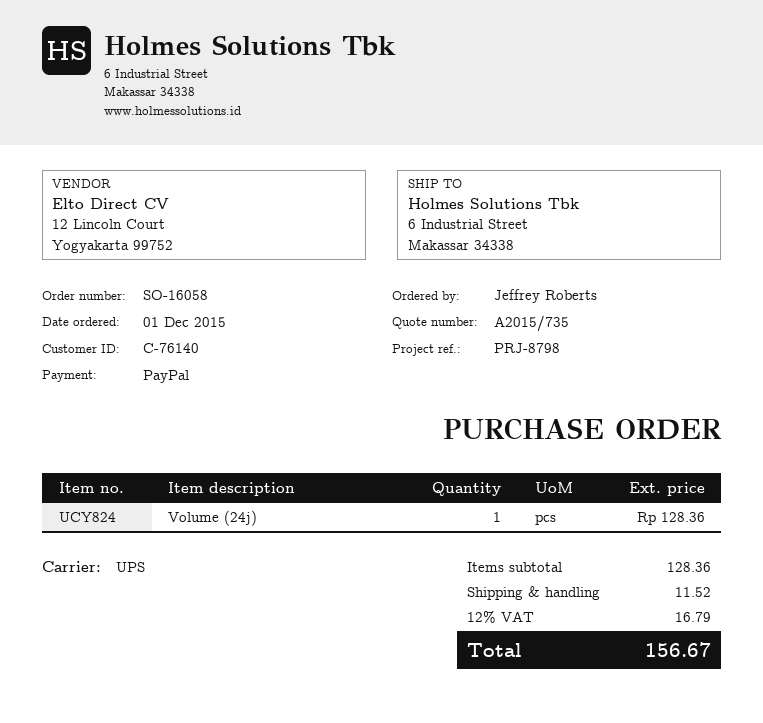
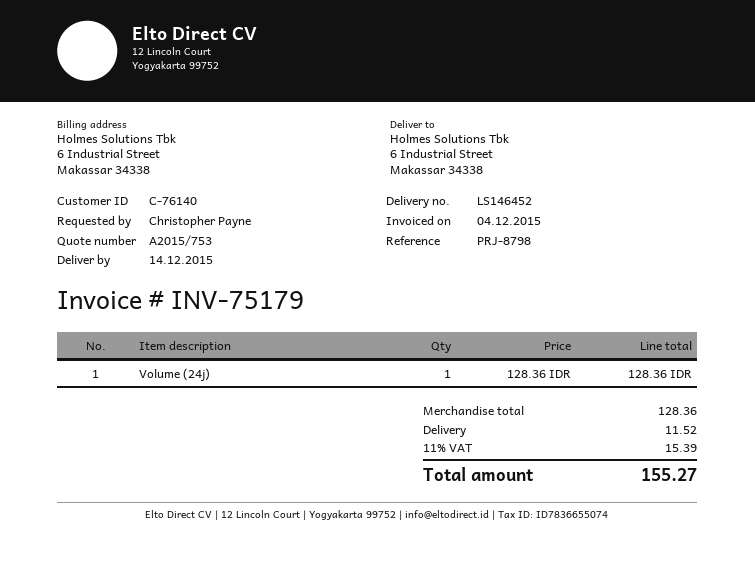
quote number: A2015/735 -> A2015/753
ordered by: Jeffrey Roberts -> Christopher Payne
tax: 12% = 16.79 -> 11% = 15.39
total: 156.67 -> 155.27

